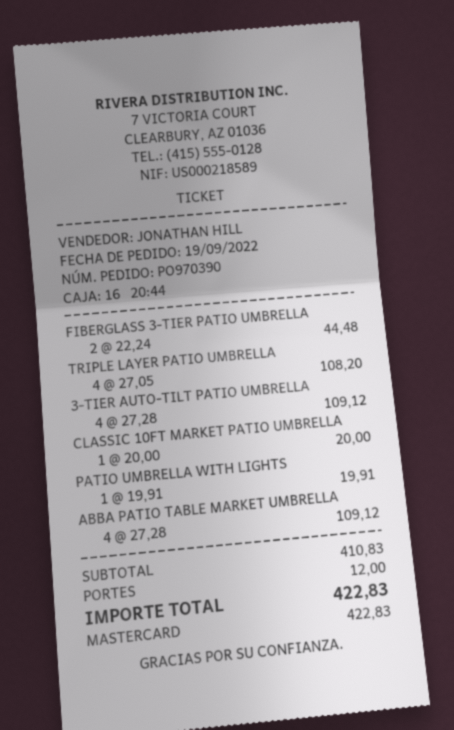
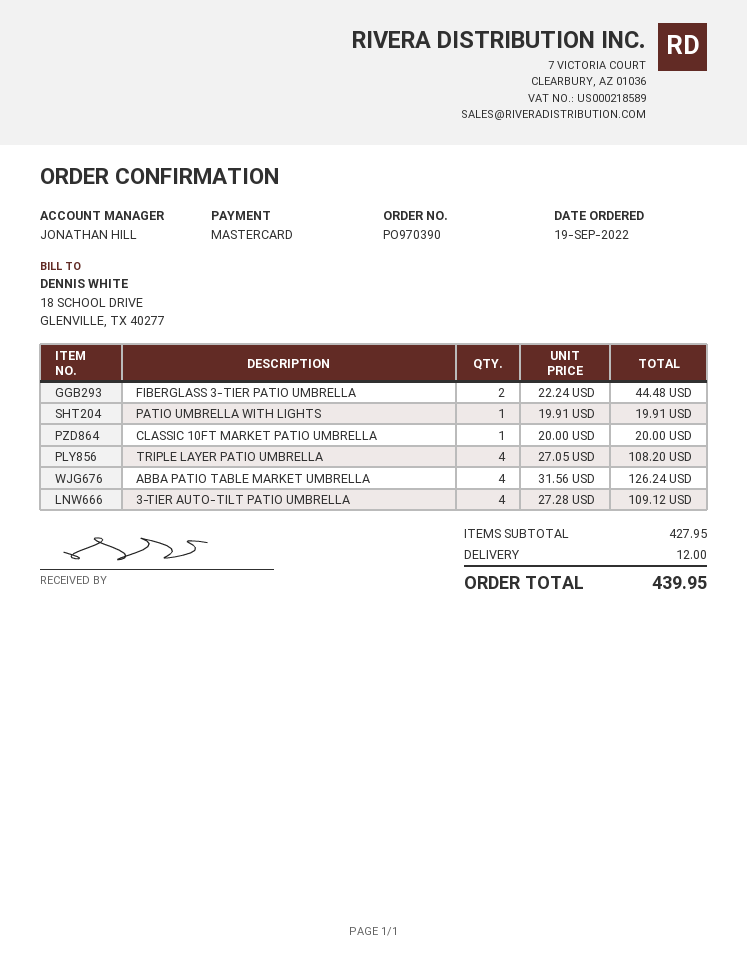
ABBA PATIO TABLE MARKET UMBRELLA: 4 x 27.28 = 109.12 -> 4 x 31.56 = 126.24
subtotal: 410.83 -> 427.95
total: 422.83 -> 439.95

